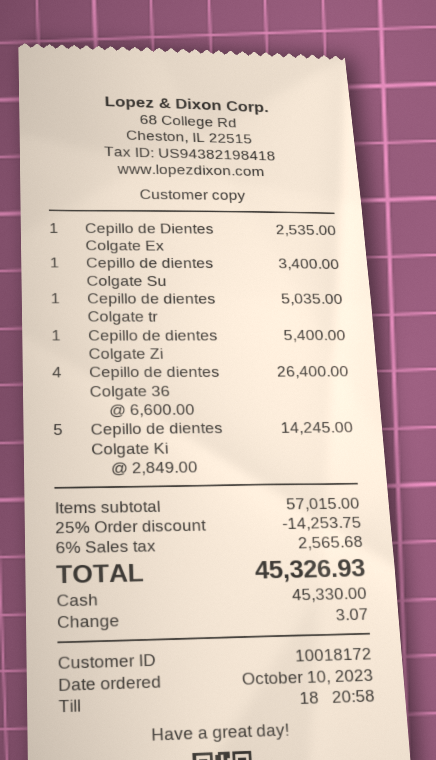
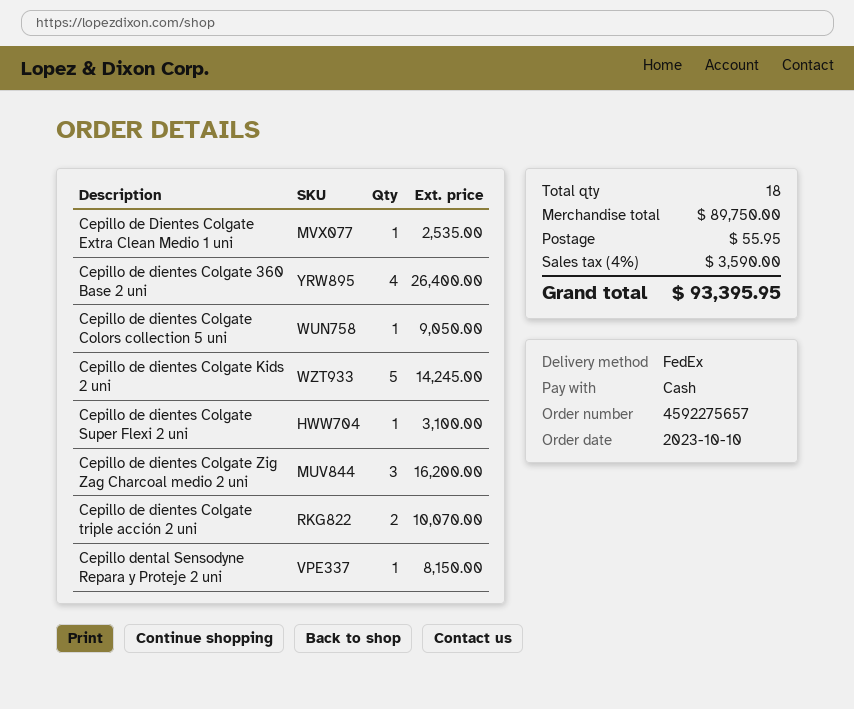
Cepillo de dientes Colgate Su: 1 for 3400.00 -> 1 for 3100.00
Cepillo de dientes Colgate tr: 1 for 5035.00 -> 2 for 10070.00
Cepillo de dientes Colgate Zi: 1 for 5400.00 -> 3 for 16200.00
Cepillo de dientes Colgate Colors collection 5 uni: none -> 1 for 9050.00
Cepillo dental Sensodyne Repara y Proteje 2 uni: none -> 1 for 8150.00
subtotal: 57015.00 -> 89750.00
discount: 25% = 14253.75 -> none
shipping: none -> 55.95
tax: 6% = 2565.68 -> 4% = 3590.00
total: 45326.93 -> 93395.95

